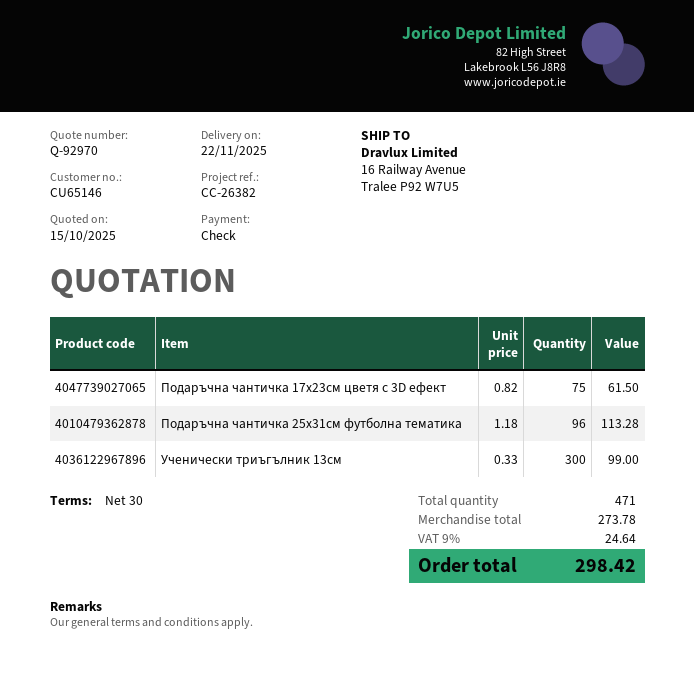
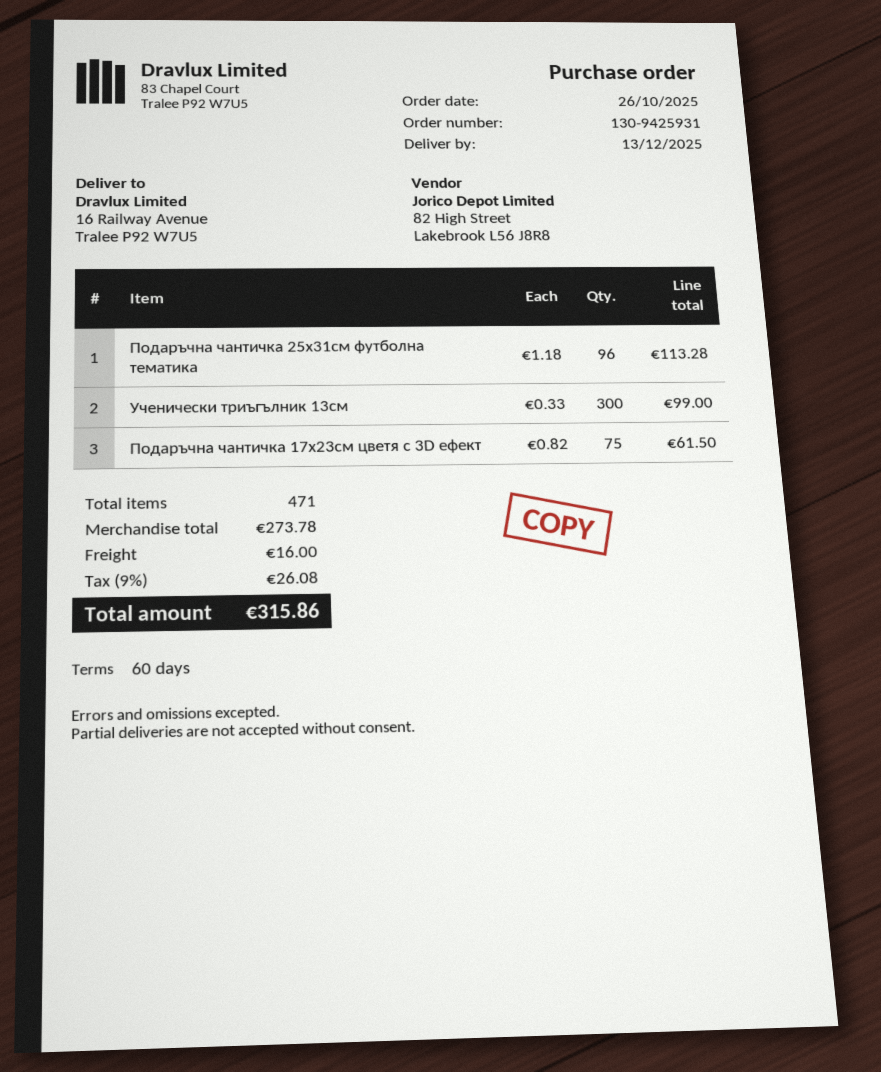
delivery date: 2025-11-22 -> 2025-12-13
payment terms: 30 days -> 60 days
shipping: none -> 16.00
tax: 9% = 24.64 -> 9% = 26.08
total: 298.42 -> 315.86

